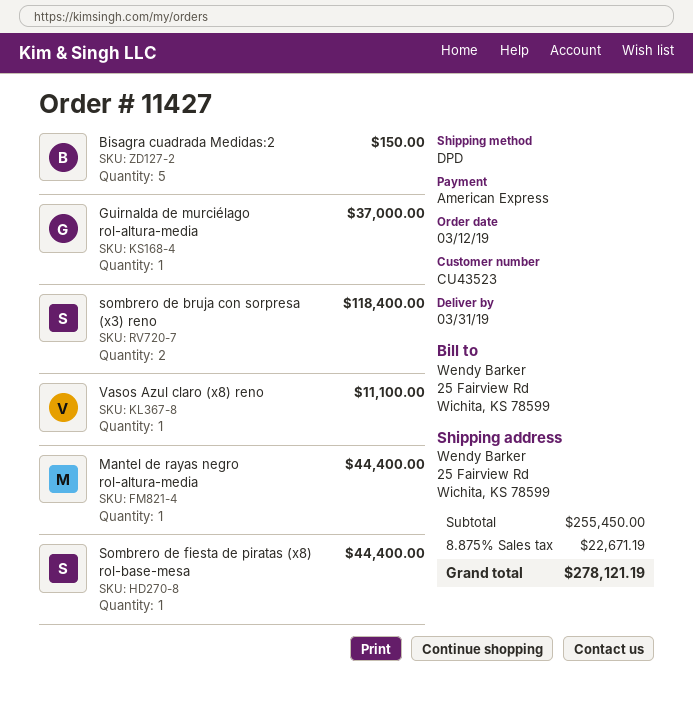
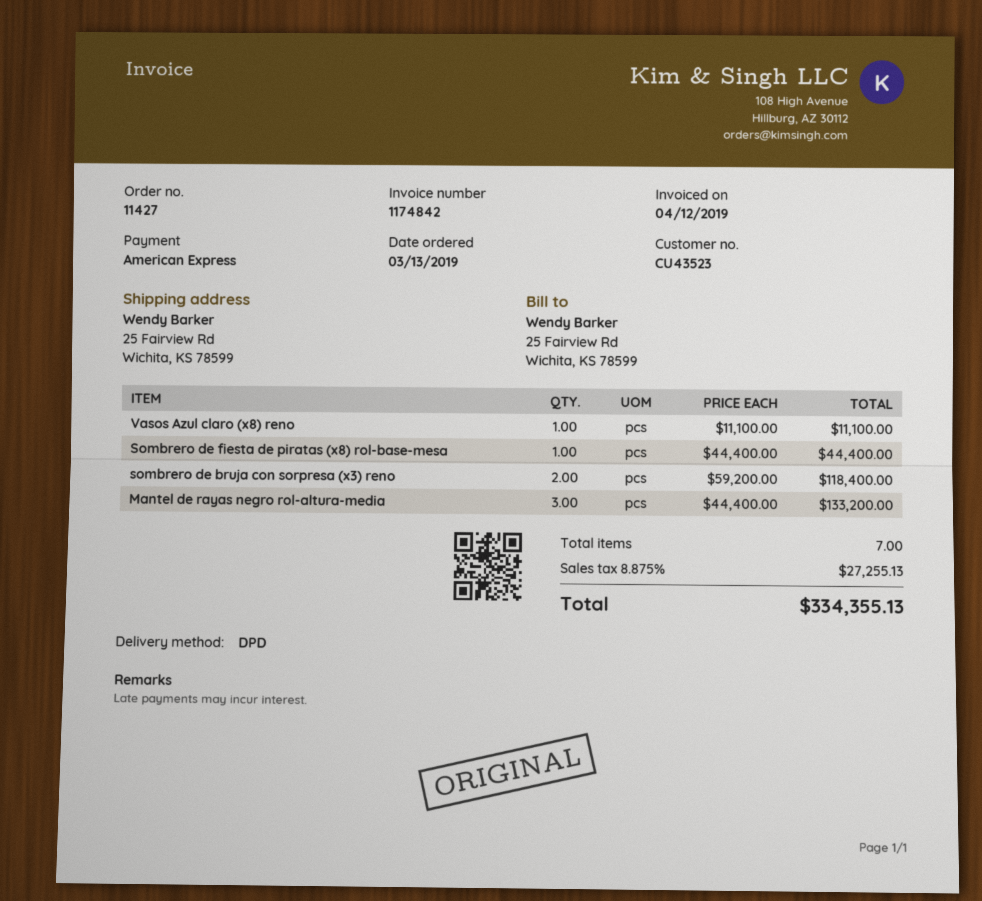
order date: 2019-03-12 -> 2019-03-13
Bisagra cuadrada Medidas:2: 5 for 150.00 -> none
Guirnalda de murciélago rol-altura-media: 1 for 37000.00 -> none
Mantel de rayas negro rol-altura-media: 1 for 44400.00 -> 3 for 133200.00
tax: 8.875% = 22671.19 -> 8.875% = 27255.13
total: 278121.19 -> 334355.13

